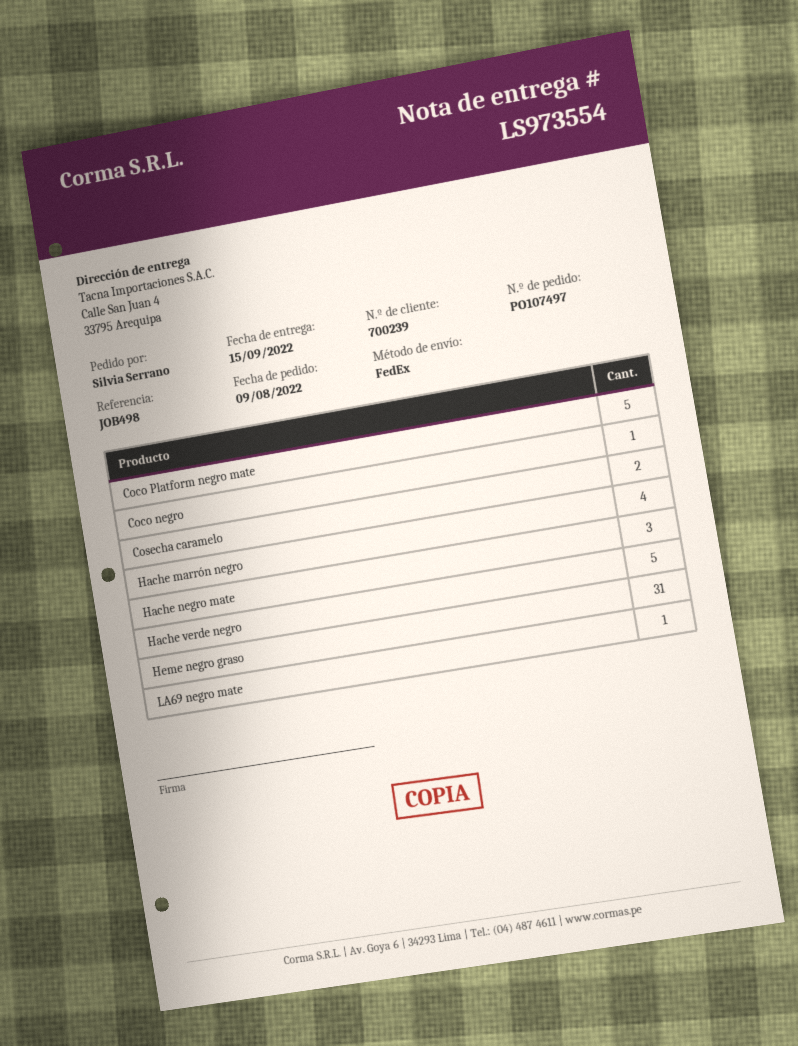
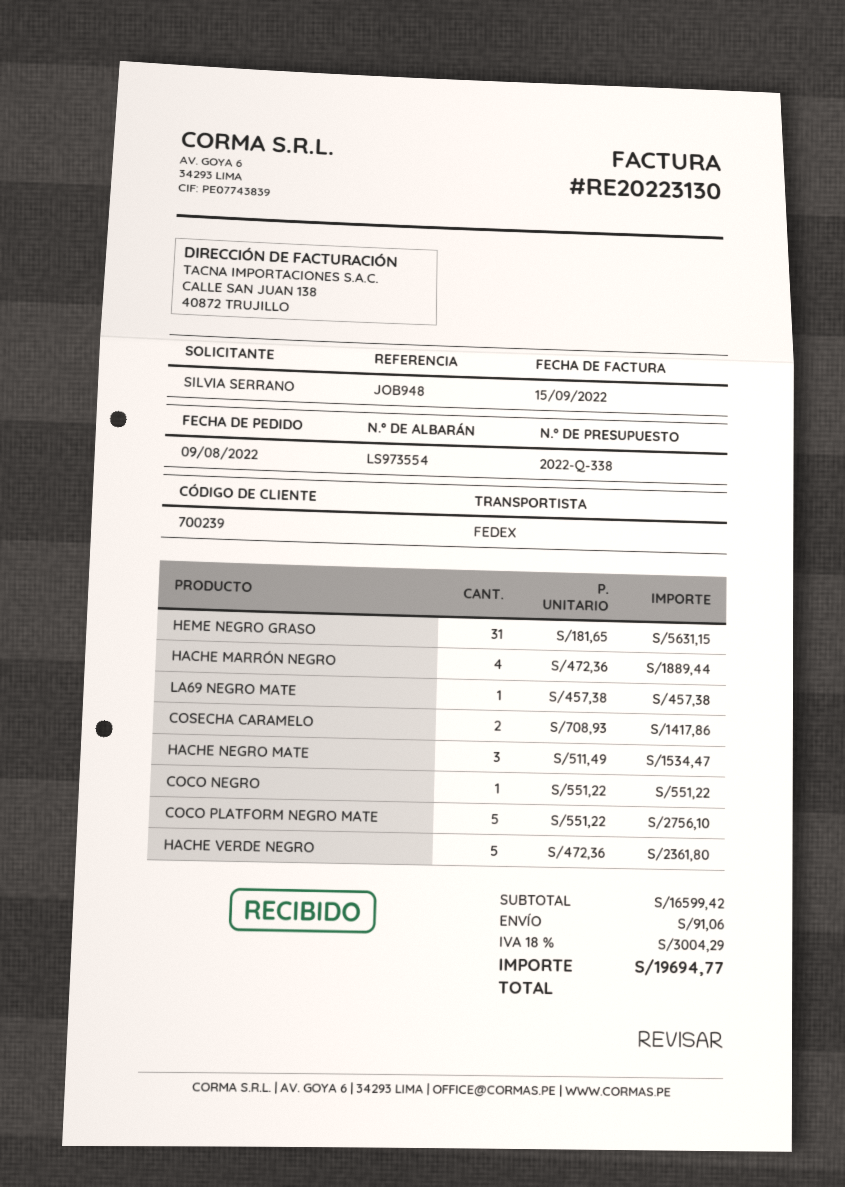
reference: JOB498 -> JOB948

